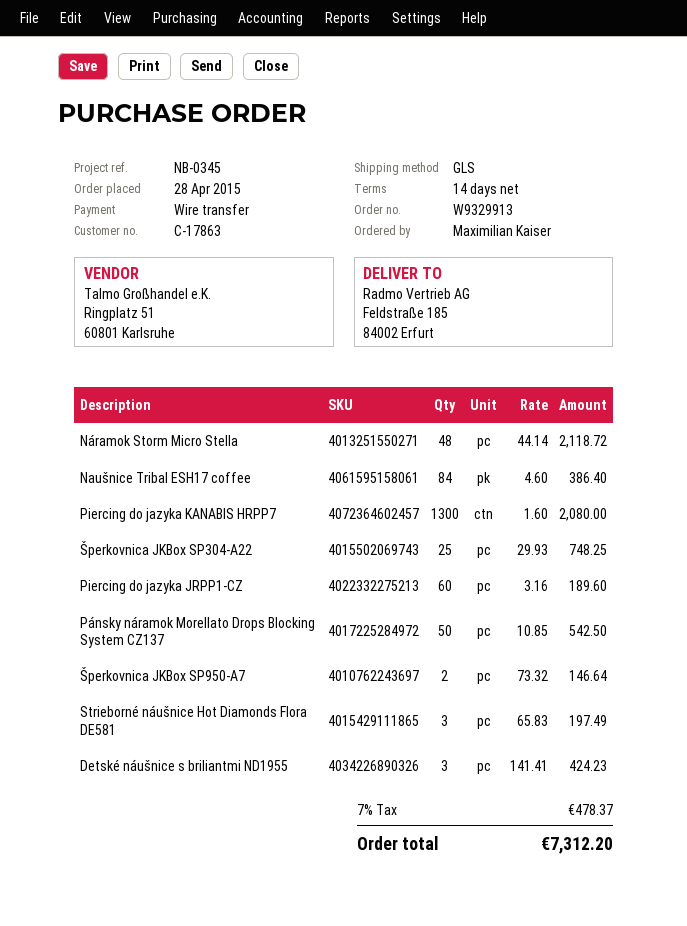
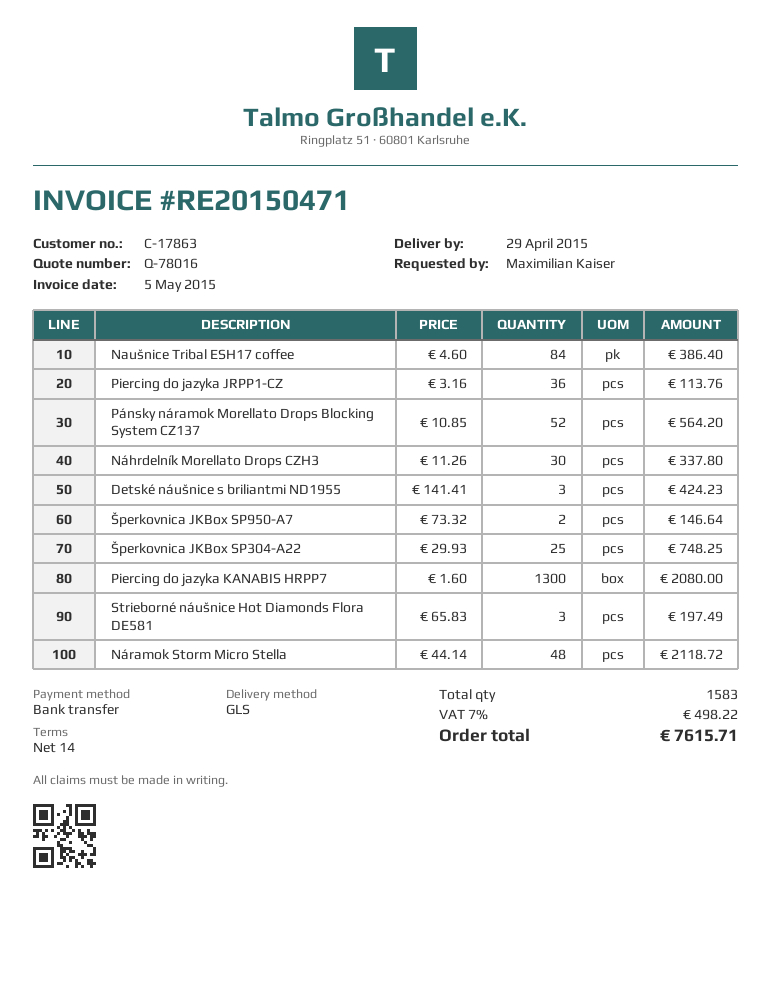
Piercing do jazyka JRPP1-CZ: 60 x 3.16 = 189.60 -> 36 x 3.16 = 113.76
Pánsky náramok Morellato Drops Blocking System CZ137: 50 x 10.85 = 542.50 -> 52 x 10.85 = 564.20
Náhrdelník Morellato Drops CZH3: none -> 30 x 11.26 = 337.80
tax: 7% = 478.37 -> 7% = 498.22
total: 7312.20 -> 7615.71

